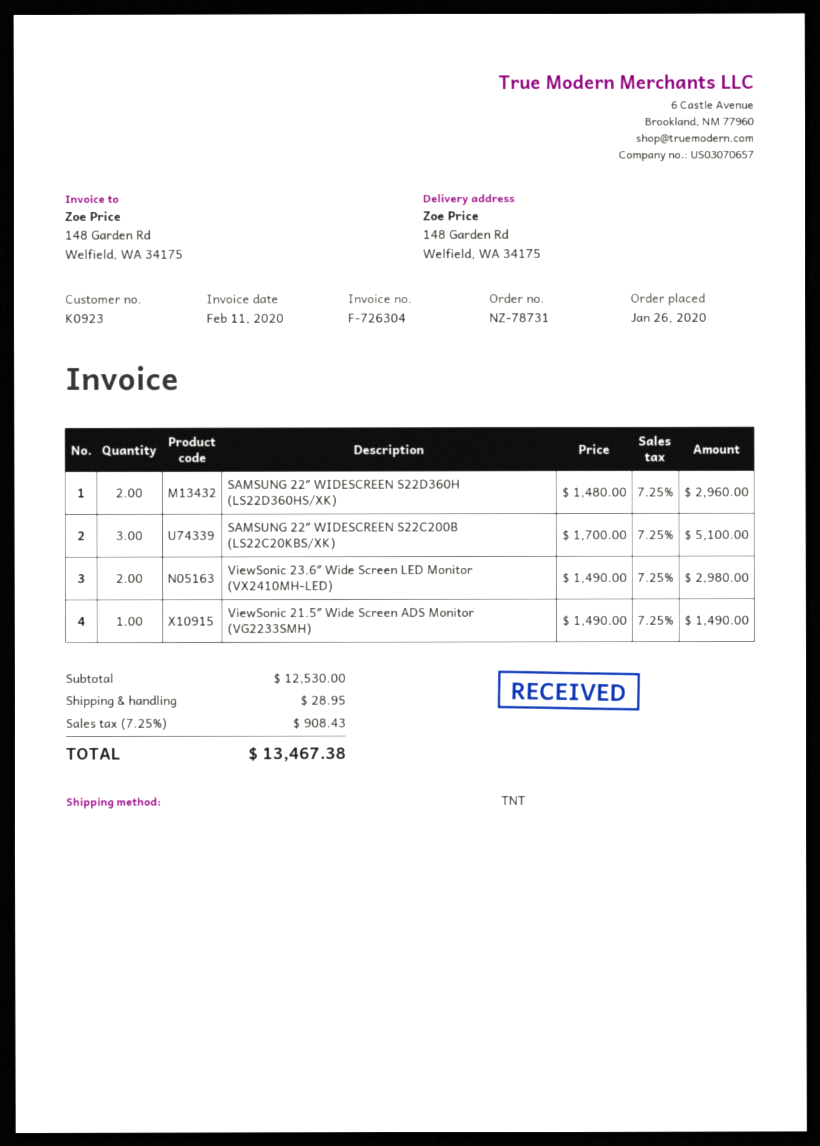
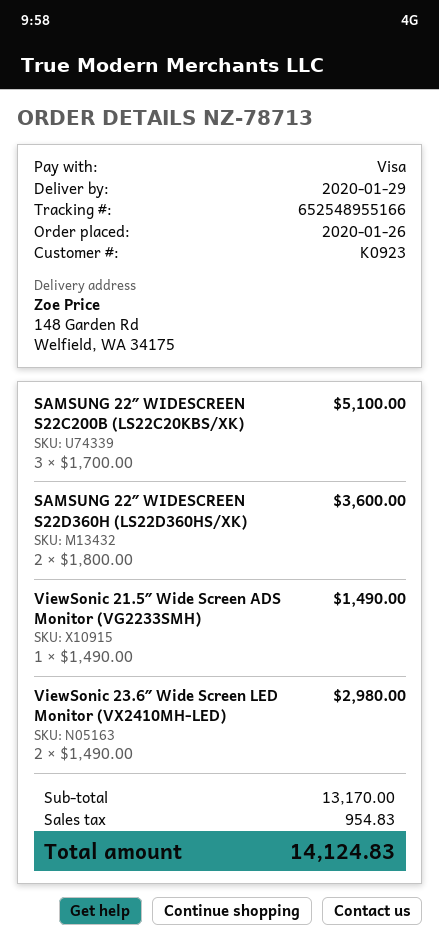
order number: NZ-78731 -> NZ-78713
SAMSUNG 22″ WIDESCREEN S22D360H (LS22D360HS/XK): 2 x 1480.00 = 2960.00 -> 2 x 1800.00 = 3600.00
subtotal: 12530.00 -> 13170.00
shipping: 28.95 -> none
tax: 908.43 -> 954.83
total: 13467.38 -> 14124.83

